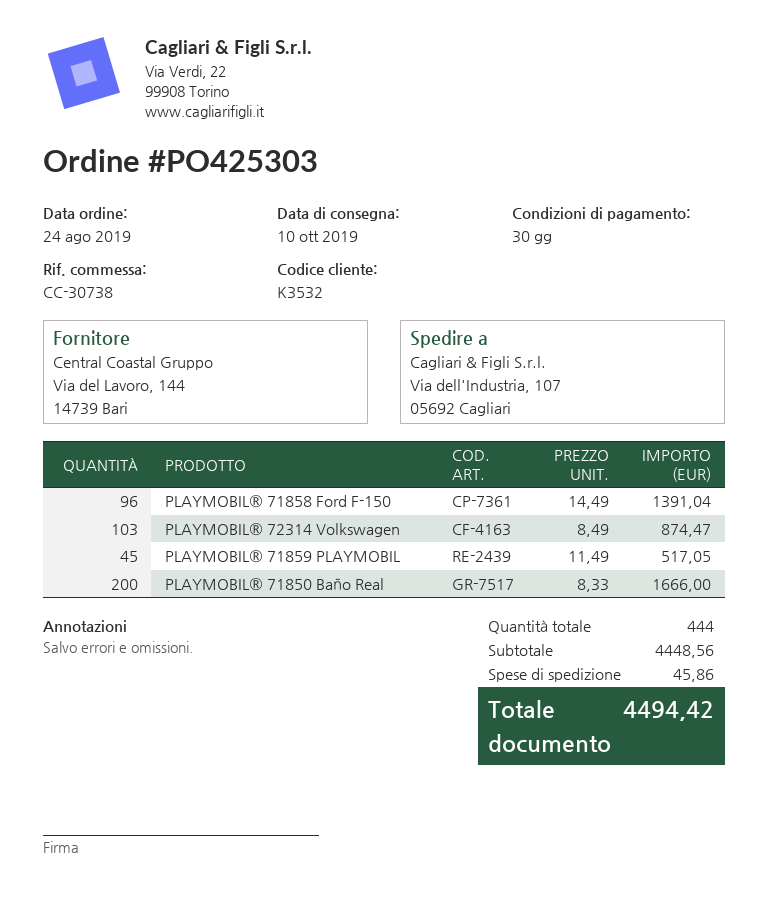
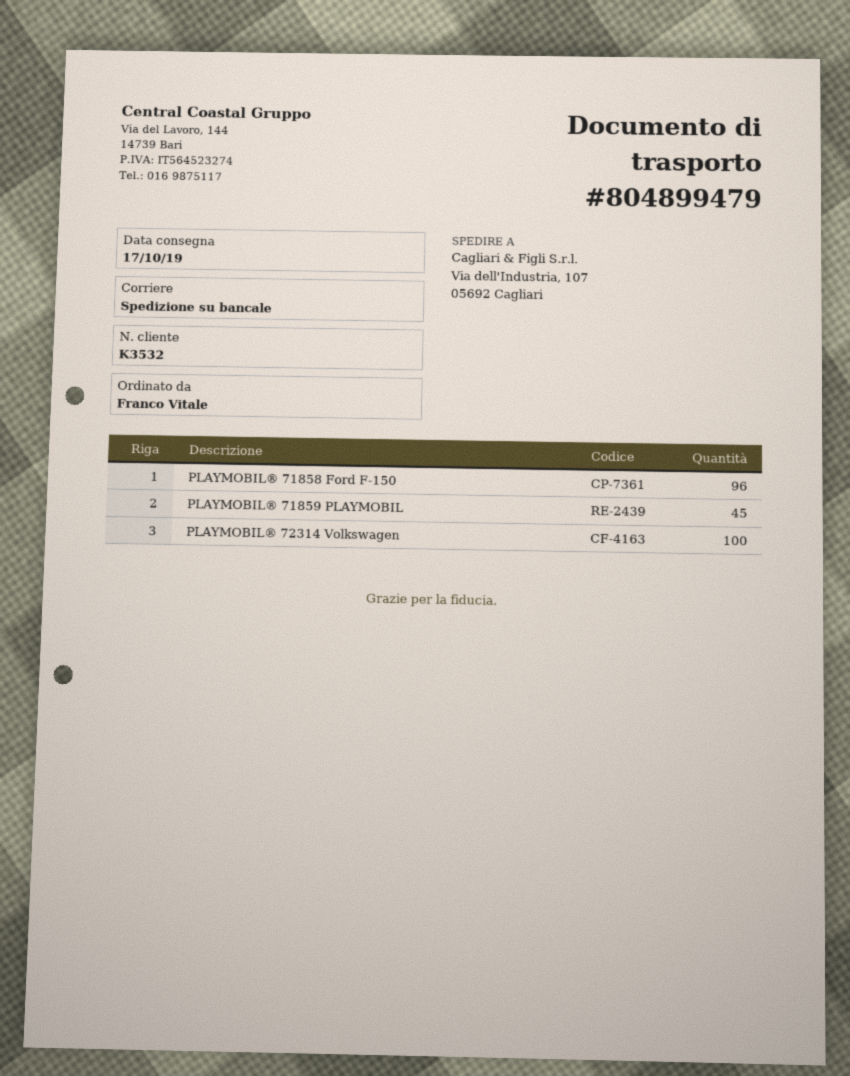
delivery date: 2019-10-10 -> 2019-10-17
PLAYMOBIL® 72314 Volkswagen: 103 -> 100
PLAYMOBIL® 71850 Baño Real: 200 -> none

